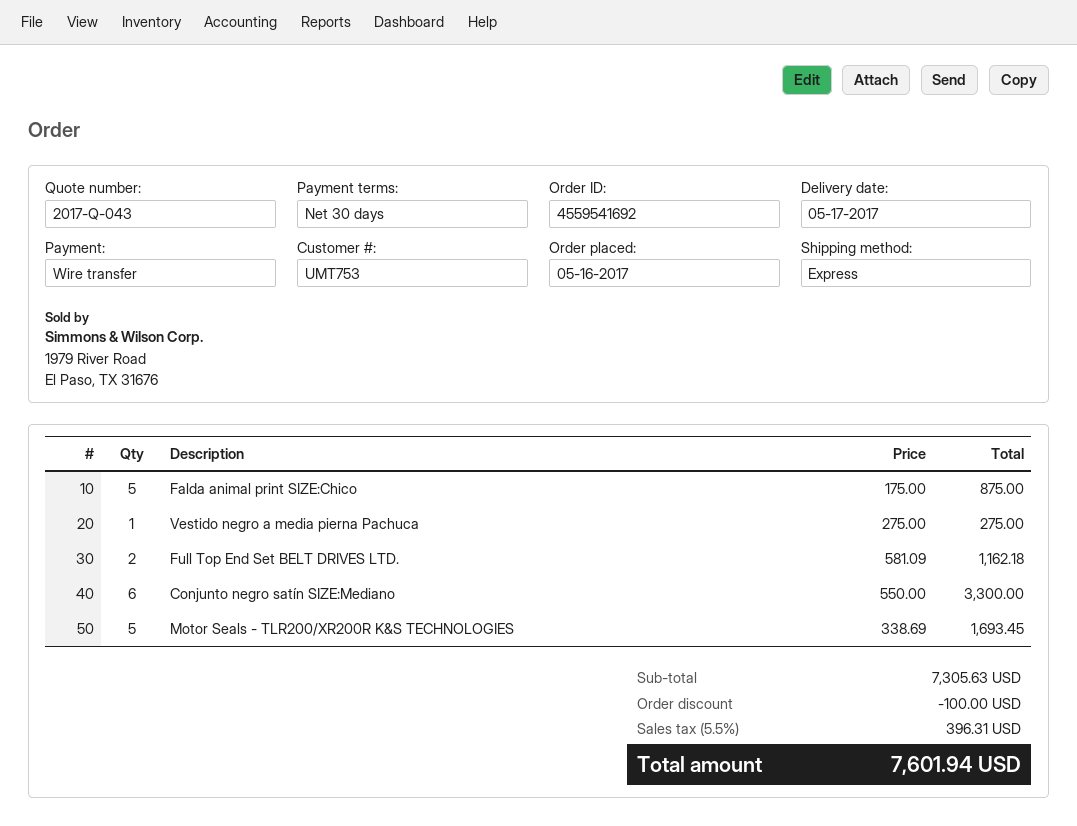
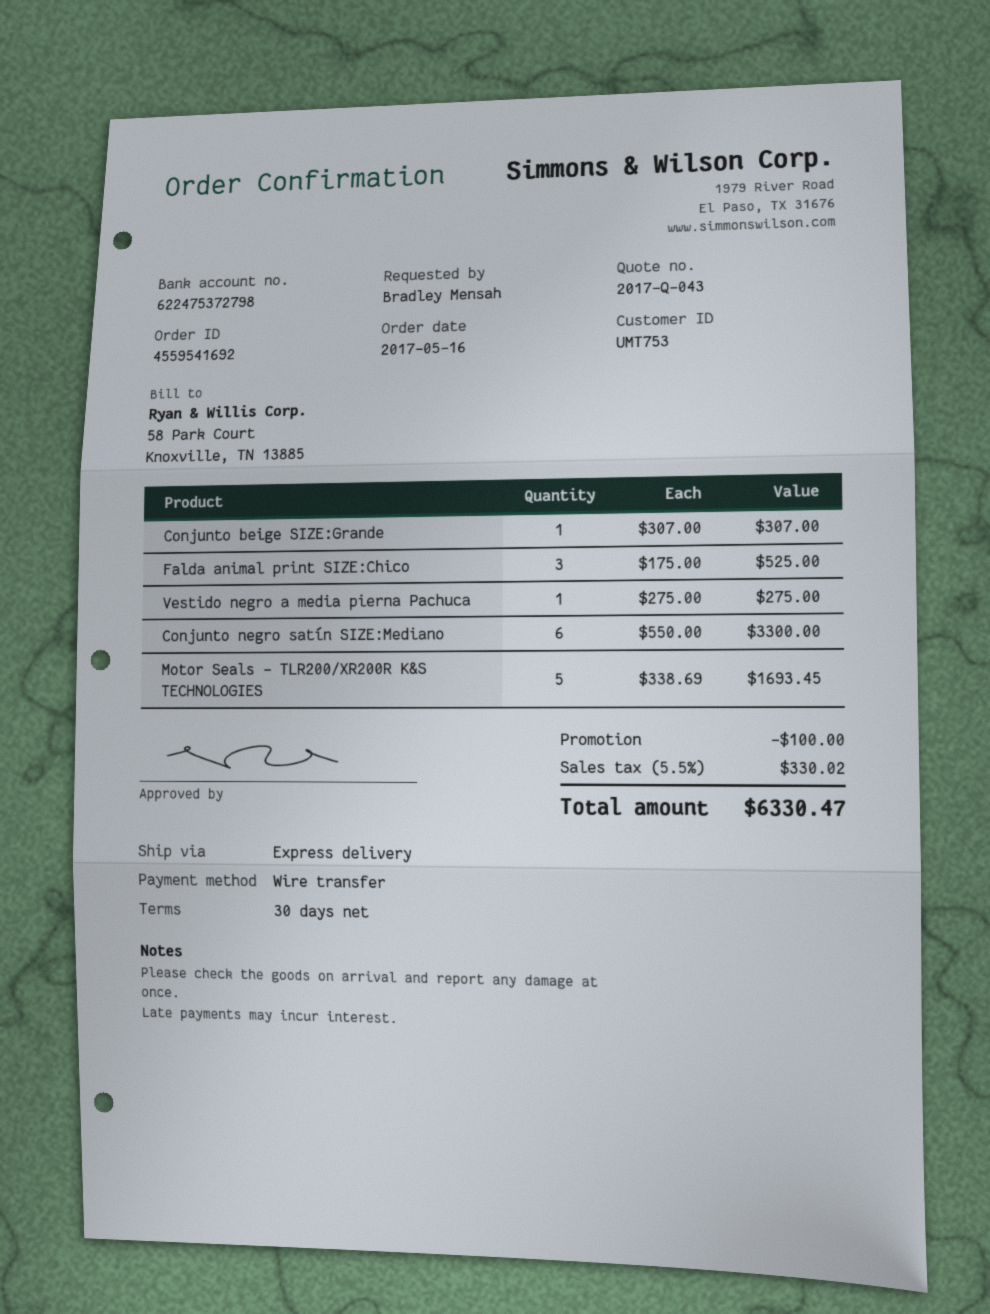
Falda animal print SIZE:Chico: 5 x 175.00 = 875.00 -> 3 x 175.00 = 525.00
Full Top End Set BELT DRIVES LTD.: 2 x 581.09 = 1162.18 -> none
Conjunto beige SIZE:Grande: none -> 1 x 307.00 = 307.00
tax: 5.5% = 396.31 -> 5.5% = 330.02
total: 7601.94 -> 6330.47

